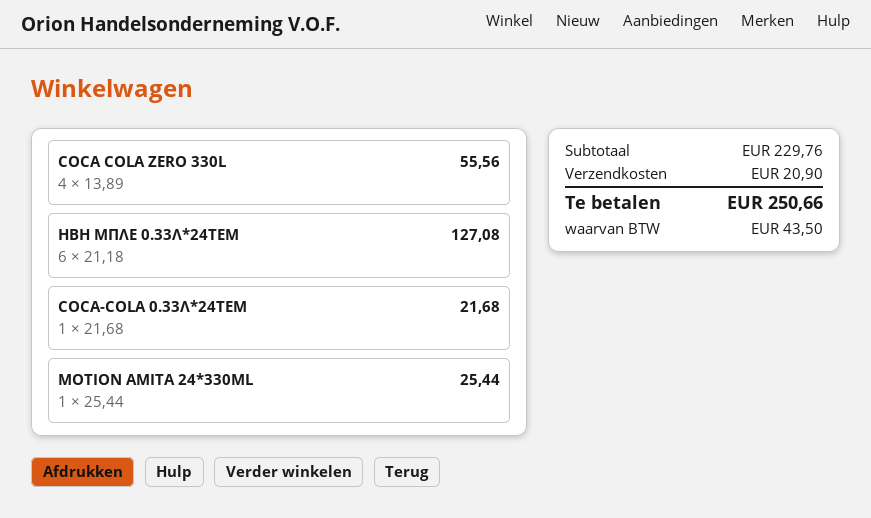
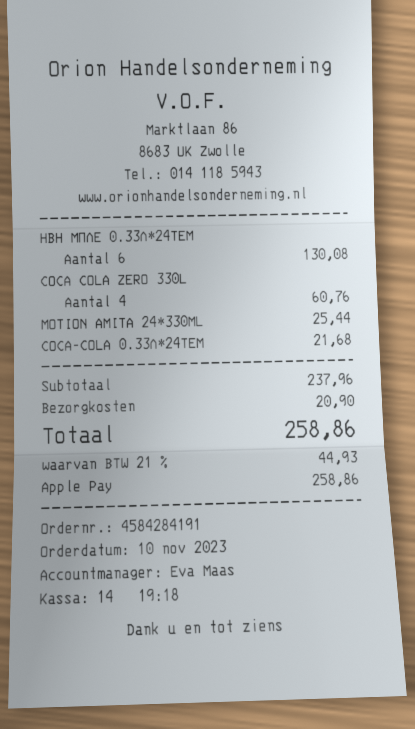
COCA COLA ZERO 330L: 4 for 55.56 -> 4 for 60.76
ΗΒΗ ΜΠΛΕ 0.33Λ*24TEM: 6 for 127.08 -> 6 for 130.08
subtotal: 229.76 -> 237.96
tax: 43.50 -> 44.93
total: 250.66 -> 258.86

